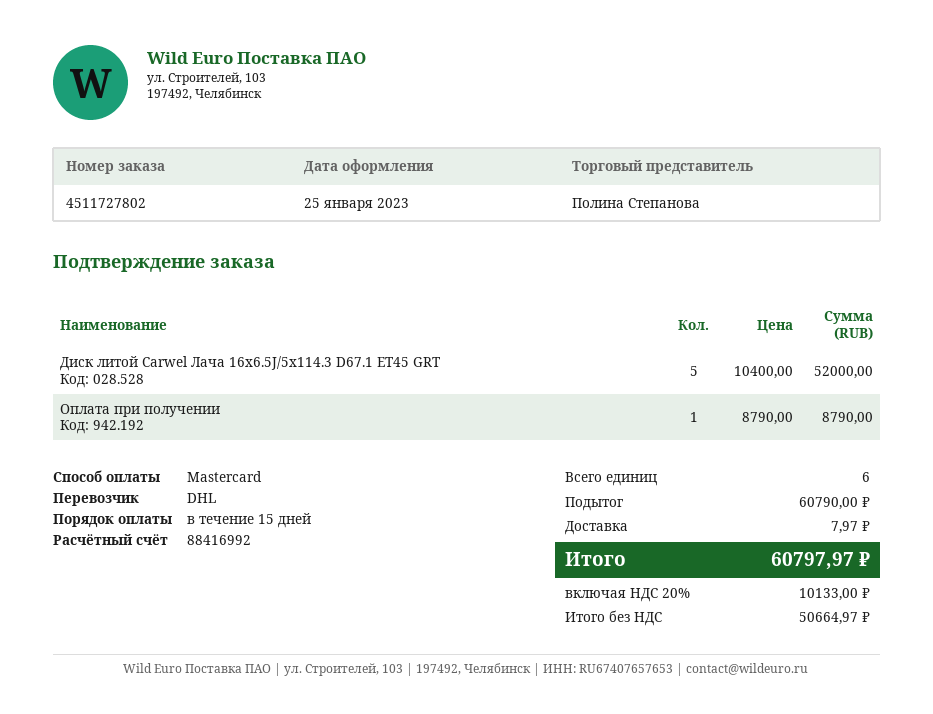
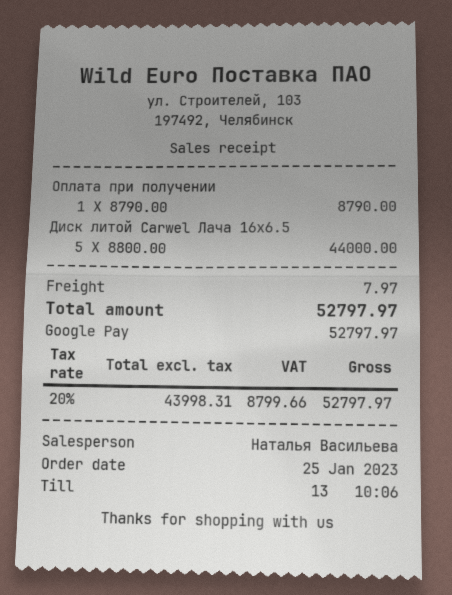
sales rep: Полина Степанова -> Наталья Васильева
payment method: Mastercard -> Google Pay
Диск литой Carwel Лача 16x6.5J/5x114.3 D67.1 ET45 GRT: 5 x 10400.00 = 52000.00 -> 5 x 8800.00 = 44000.00
net: 50664.97 -> 43998.31
tax: 20% = 10133.00 -> 20% = 8799.66
total: 60797.97 -> 52797.97

